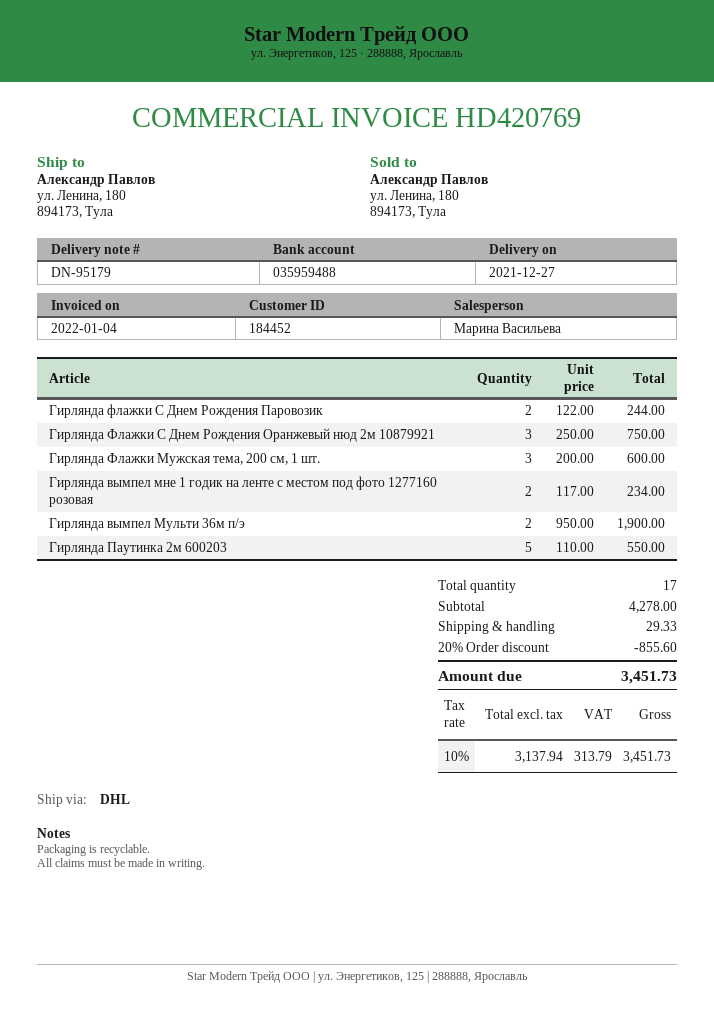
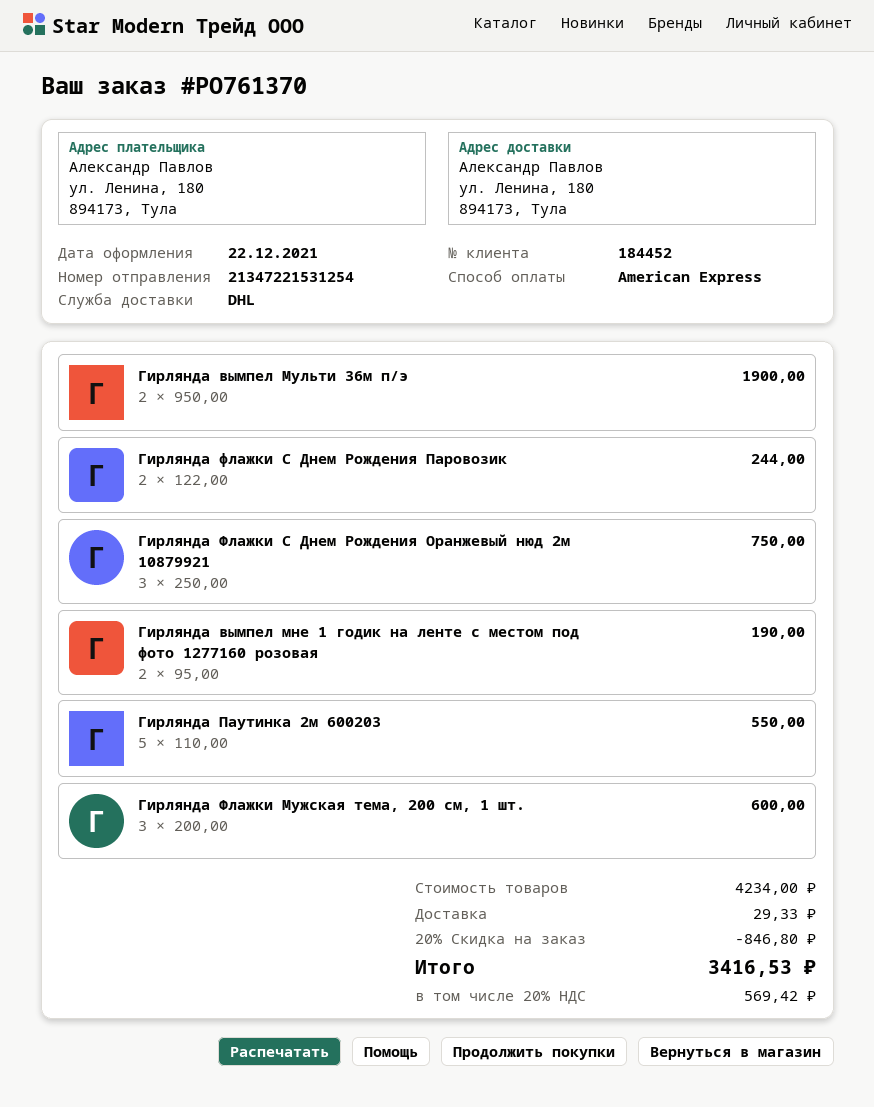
Гирлянда вымпел мне 1 годик на ленте с местом под фото 1277160 розовая: 2 x 117.00 = 234.00 -> 2 x 95.00 = 190.00
subtotal: 4278.00 -> 4234.00
discount: 20% = 855.60 -> 20% = 846.80
tax: 10% = 313.79 -> 20% = 569.42
total: 3451.73 -> 3416.53

